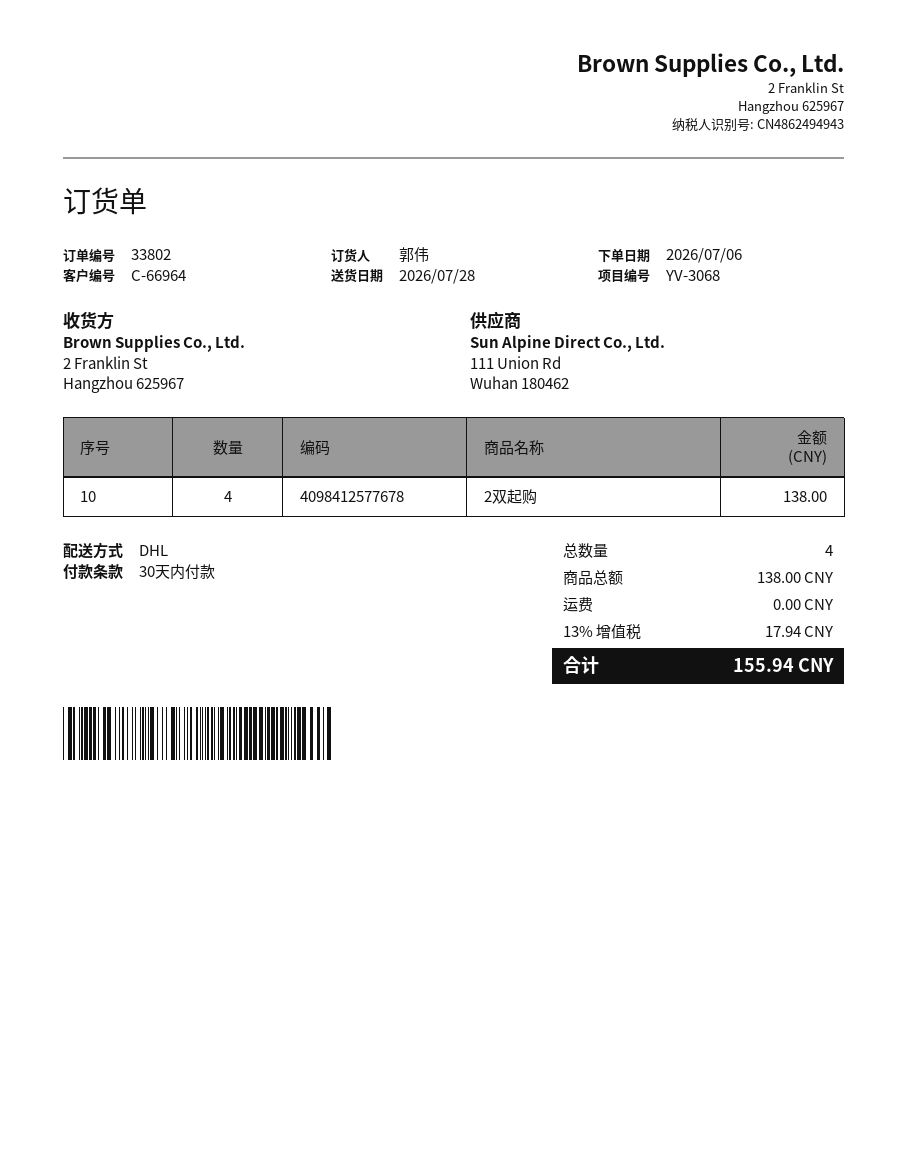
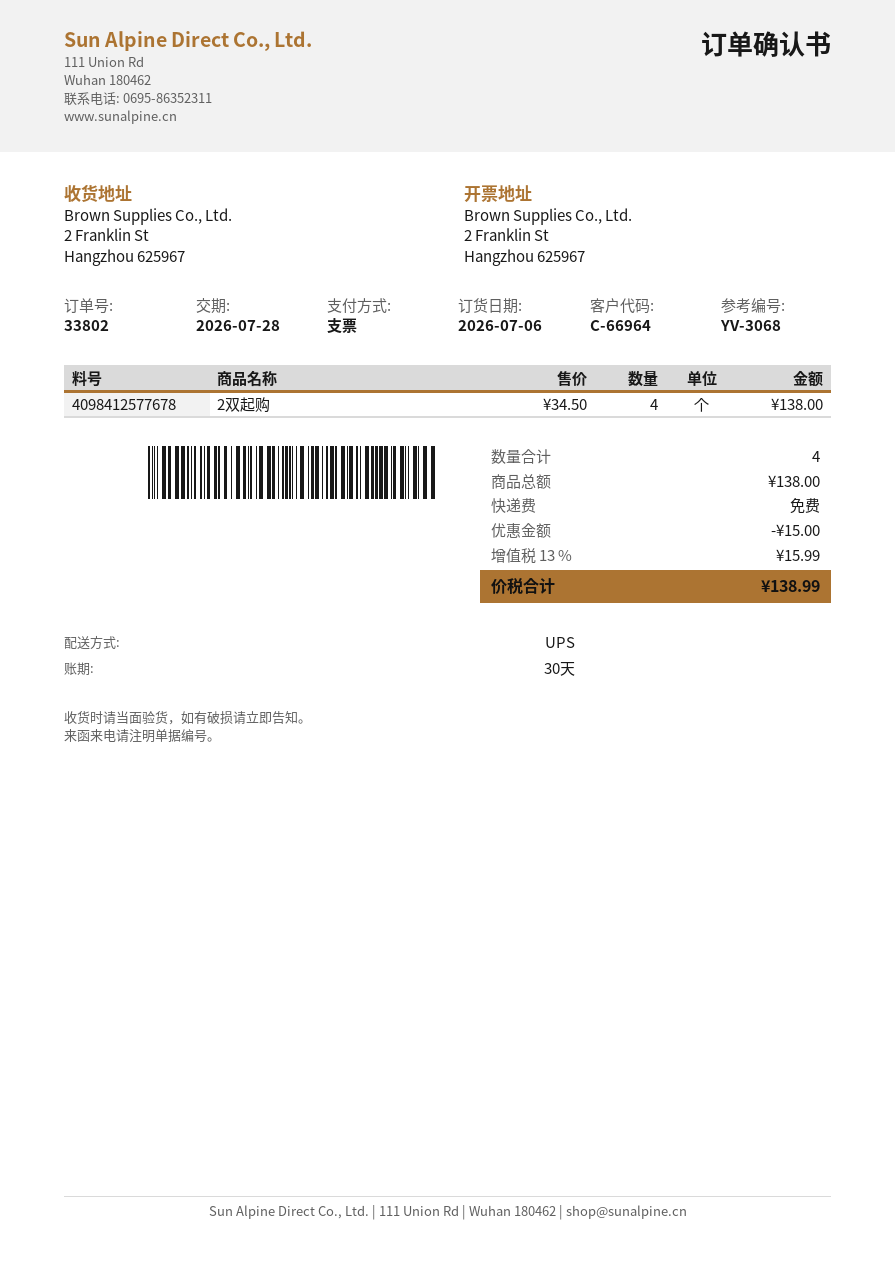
shipping method: DHL -> UPS
discount: none -> 15.00
tax: 13% = 17.94 -> 13% = 15.99
total: 155.94 -> 138.99

